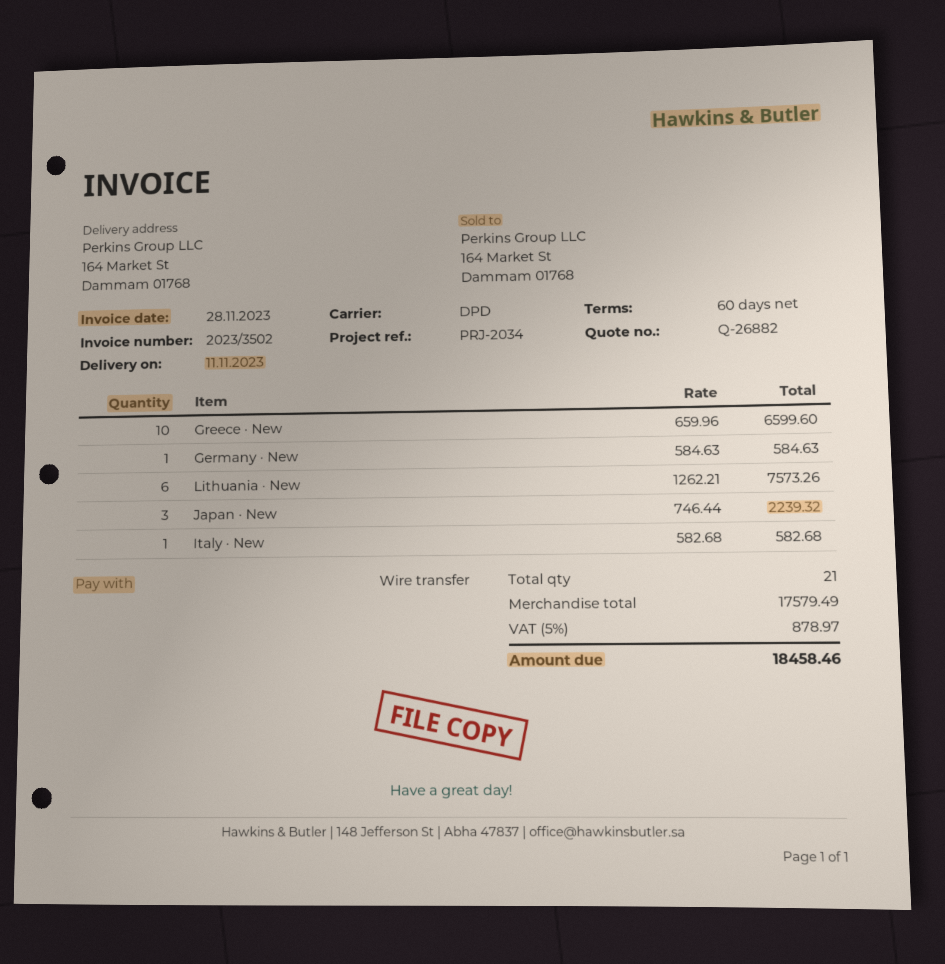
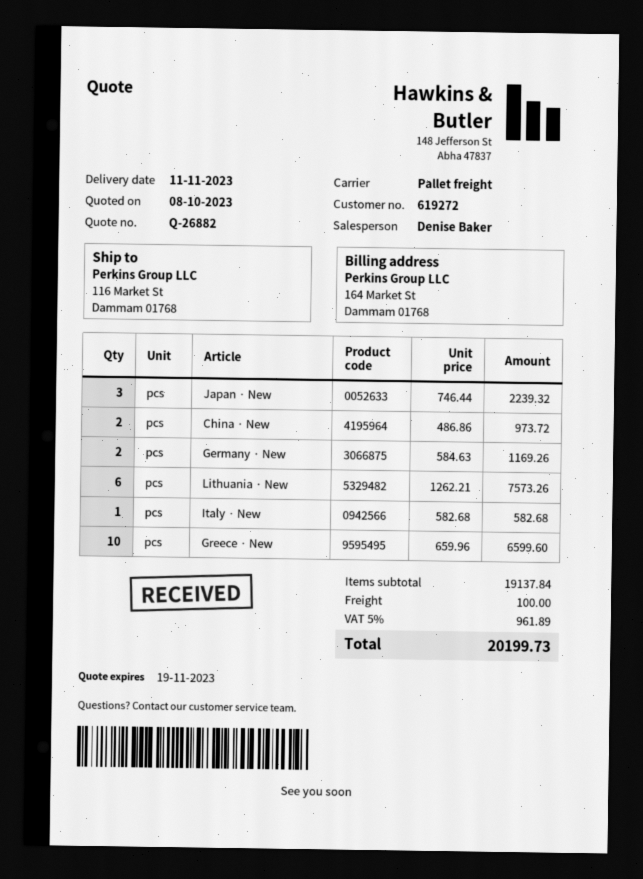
shipping method: DPD -> pallet freight
ship to: 164 Market St, Dammam 01768 -> 116 Market St, Dammam 01768
Germany · New: 1 x 584.63 = 584.63 -> 2 x 584.63 = 1169.26
China · New: none -> 2 x 486.86 = 973.72
subtotal: 17579.49 -> 19137.84
shipping: none -> 100.00
tax: 5% = 878.97 -> 5% = 961.89
total: 18458.46 -> 20199.73

